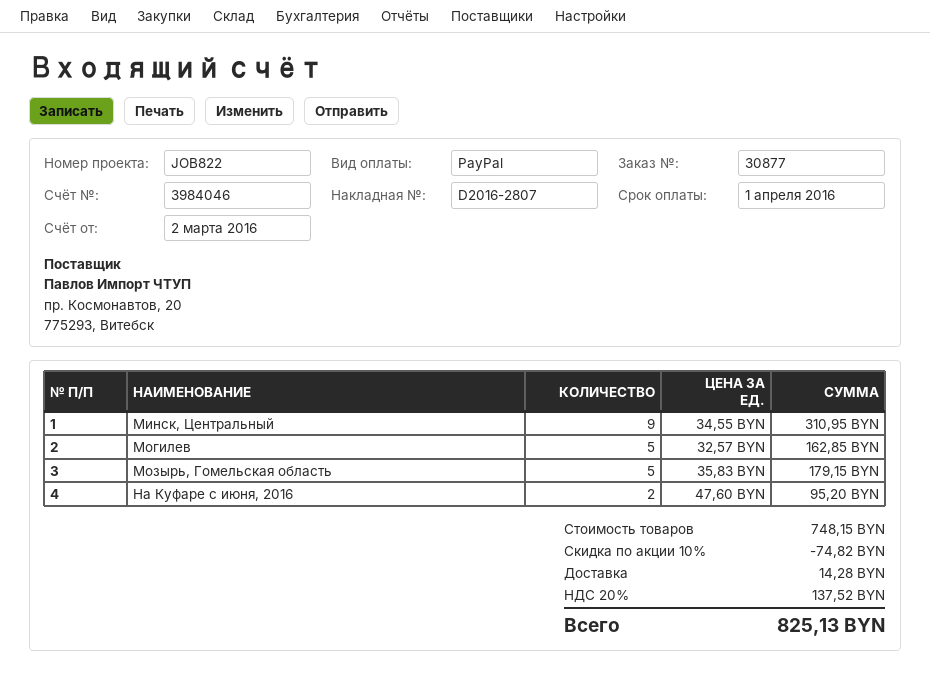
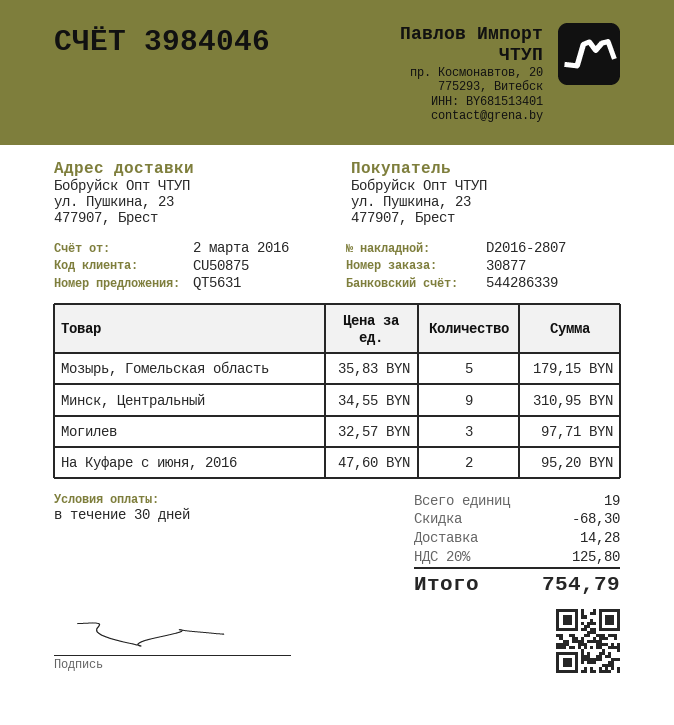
Могилев: 5 x 32.57 = 162.85 -> 3 x 32.57 = 97.71
discount: 74.82 -> 68.30
tax: 20% = 137.52 -> 20% = 125.80
total: 825.13 -> 754.79

